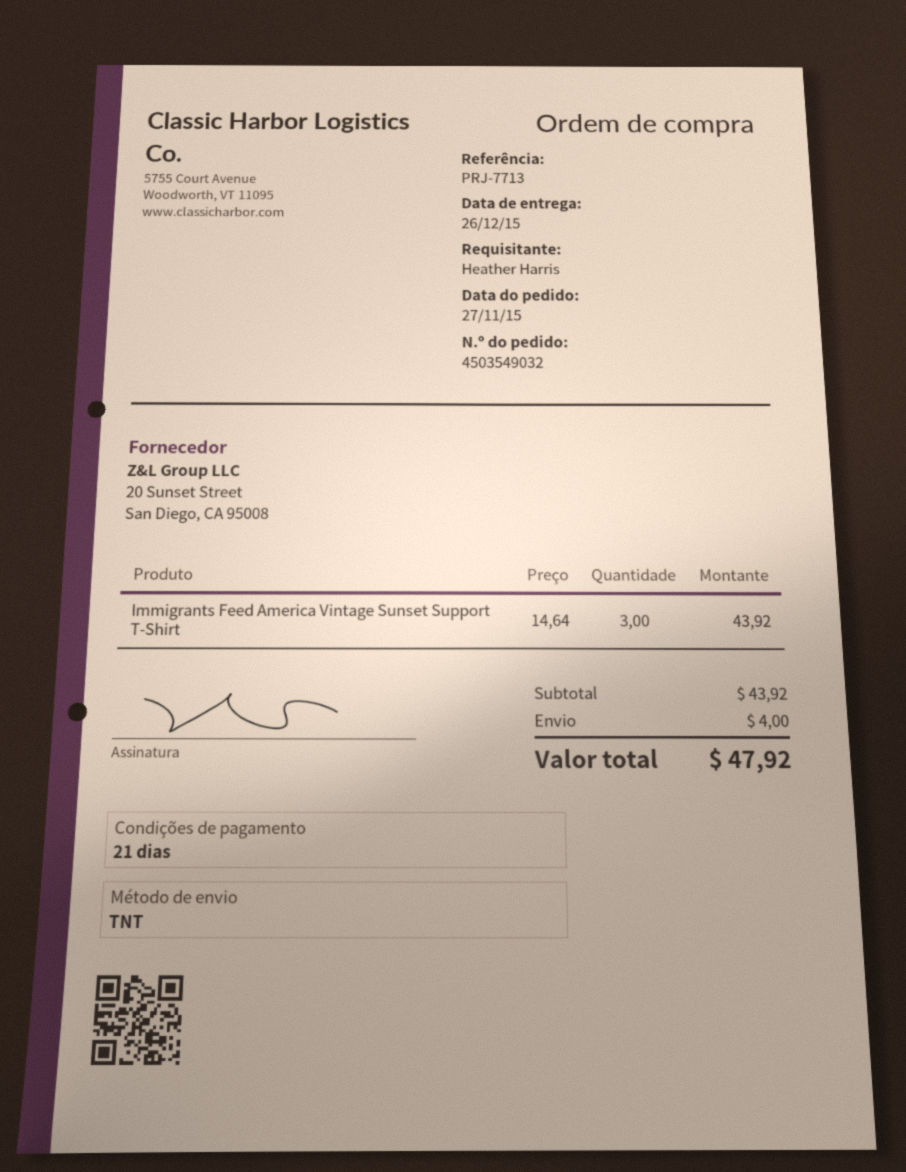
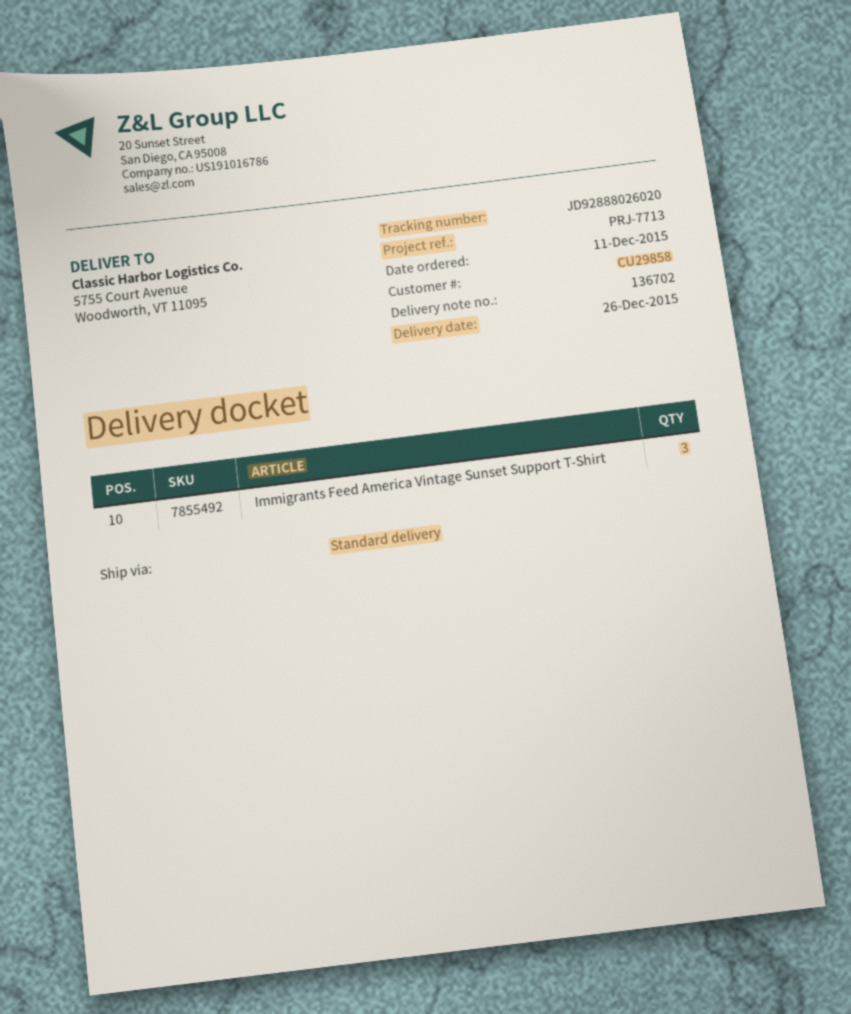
order date: 2015-11-27 -> 2015-12-11
shipping method: TNT -> standard

